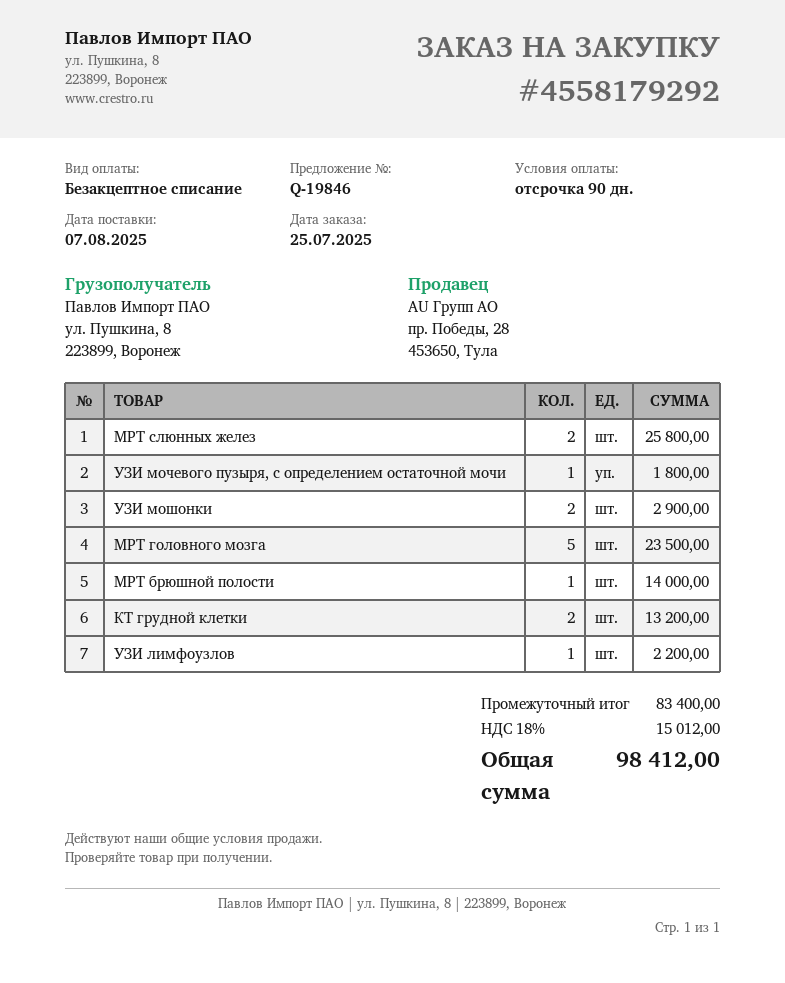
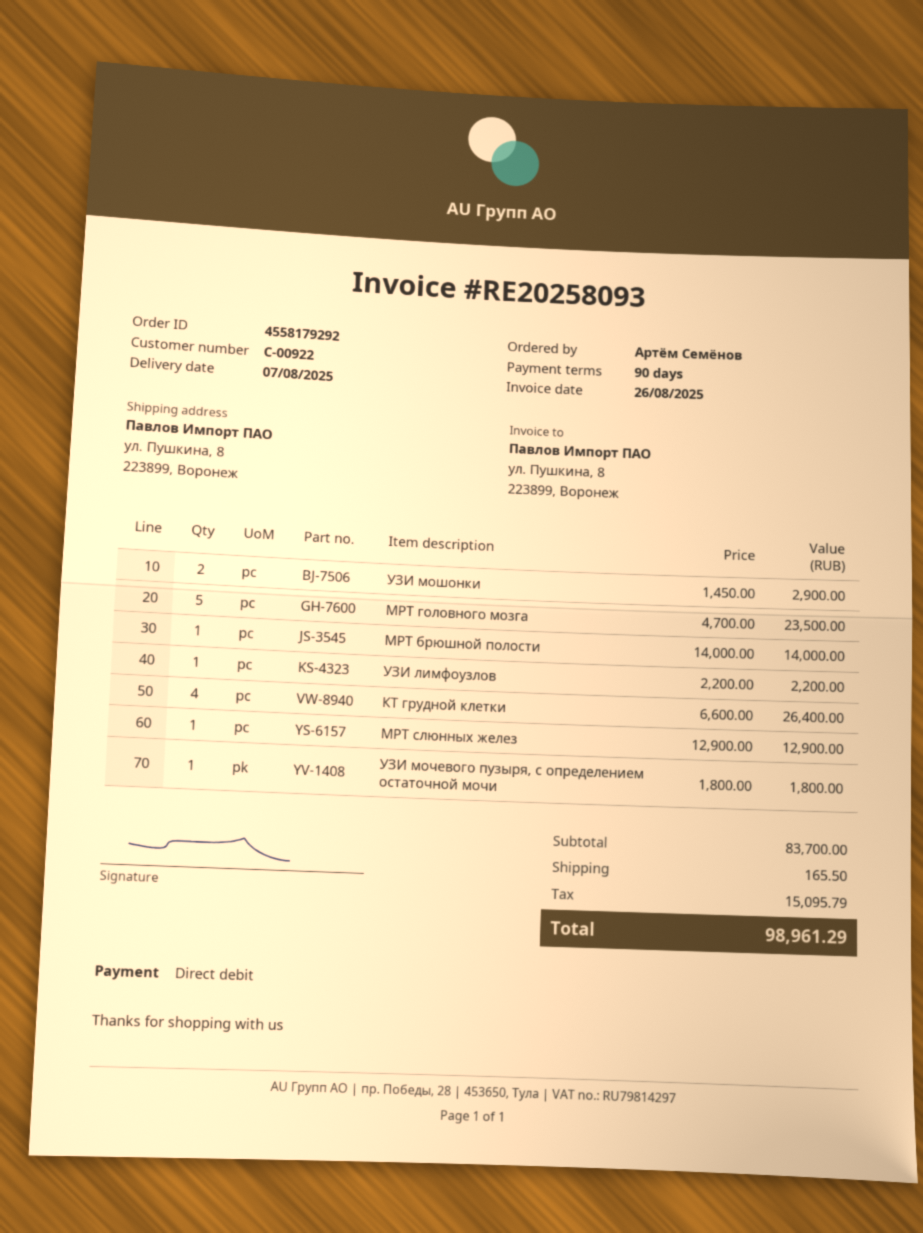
МРТ слюнных желез: 2 for 25800.00 -> 1 for 12900.00
КТ грудной клетки: 2 for 13200.00 -> 4 for 26400.00
subtotal: 83400.00 -> 83700.00
shipping: none -> 165.50
tax: 15012.00 -> 15095.79
total: 98412.00 -> 98961.29

